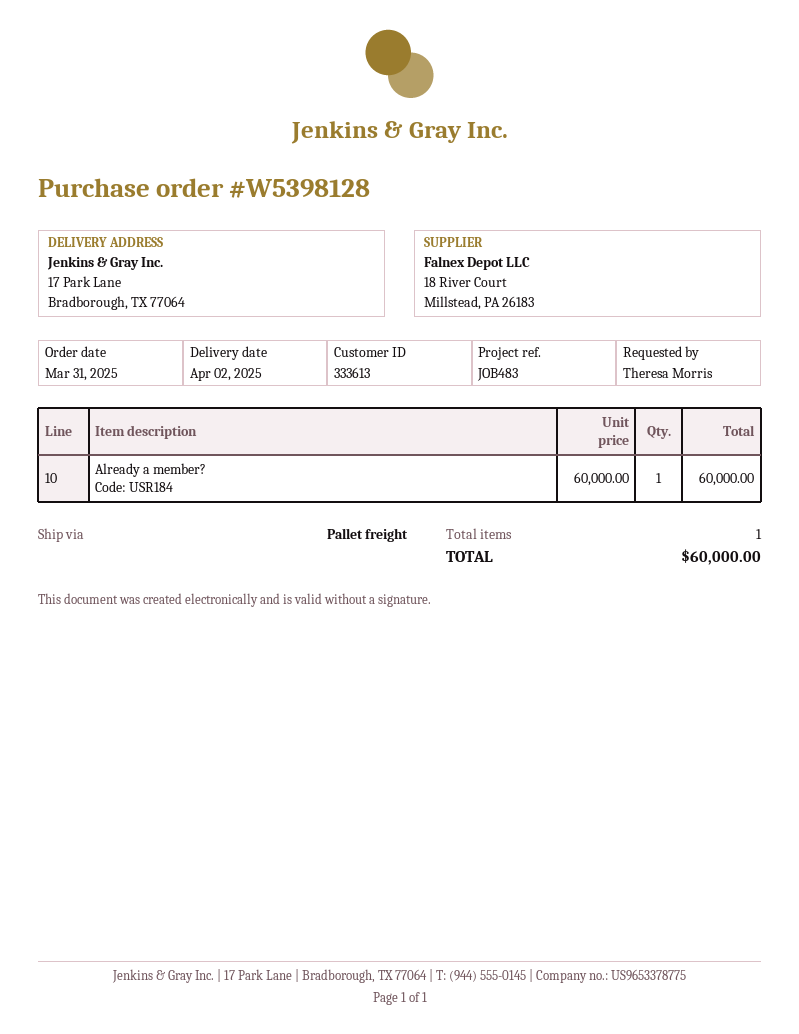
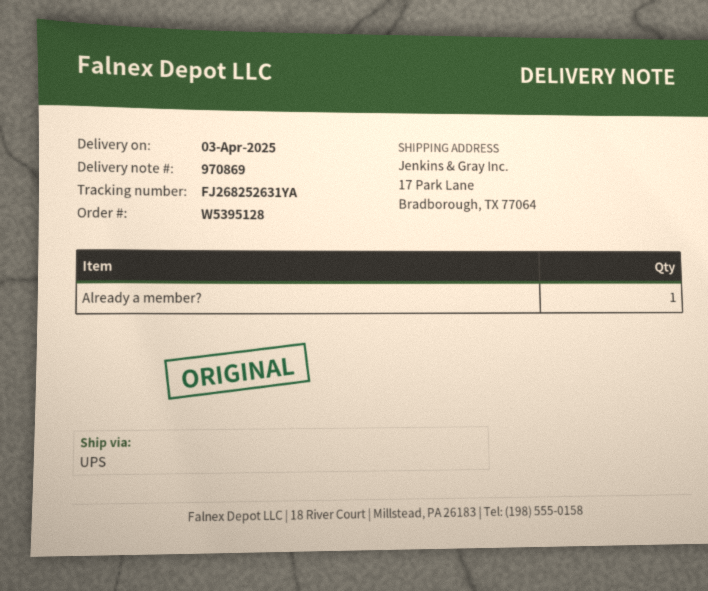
order number: W5398128 -> W5395128
delivery date: 2025-04-02 -> 2025-04-03
shipping method: pallet freight -> UPS

